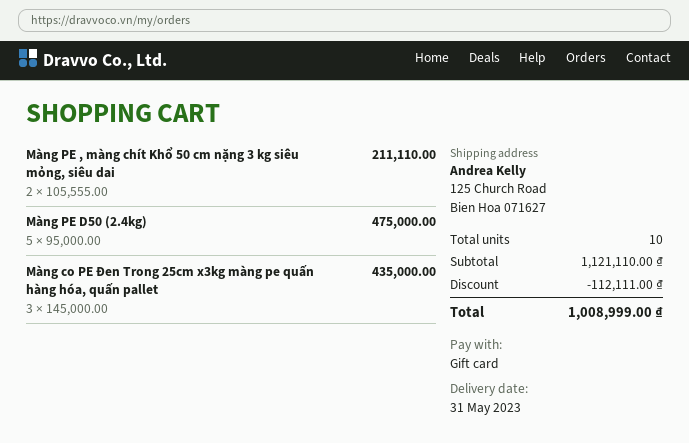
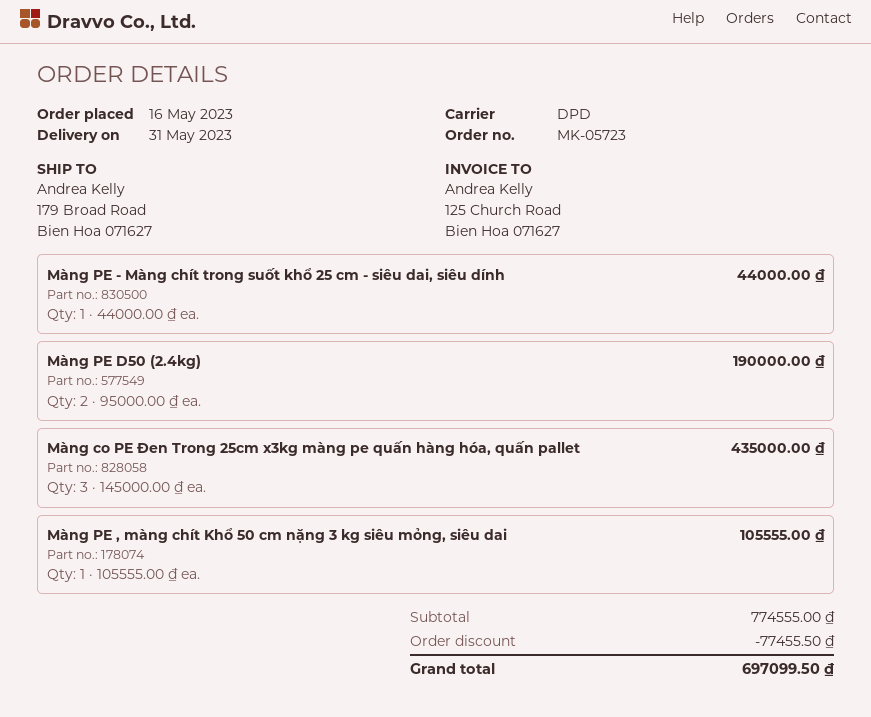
ship to: 125 Church Road, Bien Hoa 071627 -> 179 Broad Road, Bien Hoa 071627
Màng PE , màng chít Khổ 50 cm nặng 3 kg siêu mỏng, siêu dai: 2 x 105555.00 = 211110.00 -> 1 x 105555.00 = 105555.00
Màng PE D50 (2.4kg): 5 x 95000.00 = 475000.00 -> 2 x 95000.00 = 190000.00
Màng PE - Màng chít trong suốt khổ 25 cm - siêu dai, siêu dính: none -> 1 x 44000.00 = 44000.00
subtotal: 1121110.00 -> 774555.00
discount: 112111.00 -> 77455.50
total: 1008999.00 -> 697099.50

